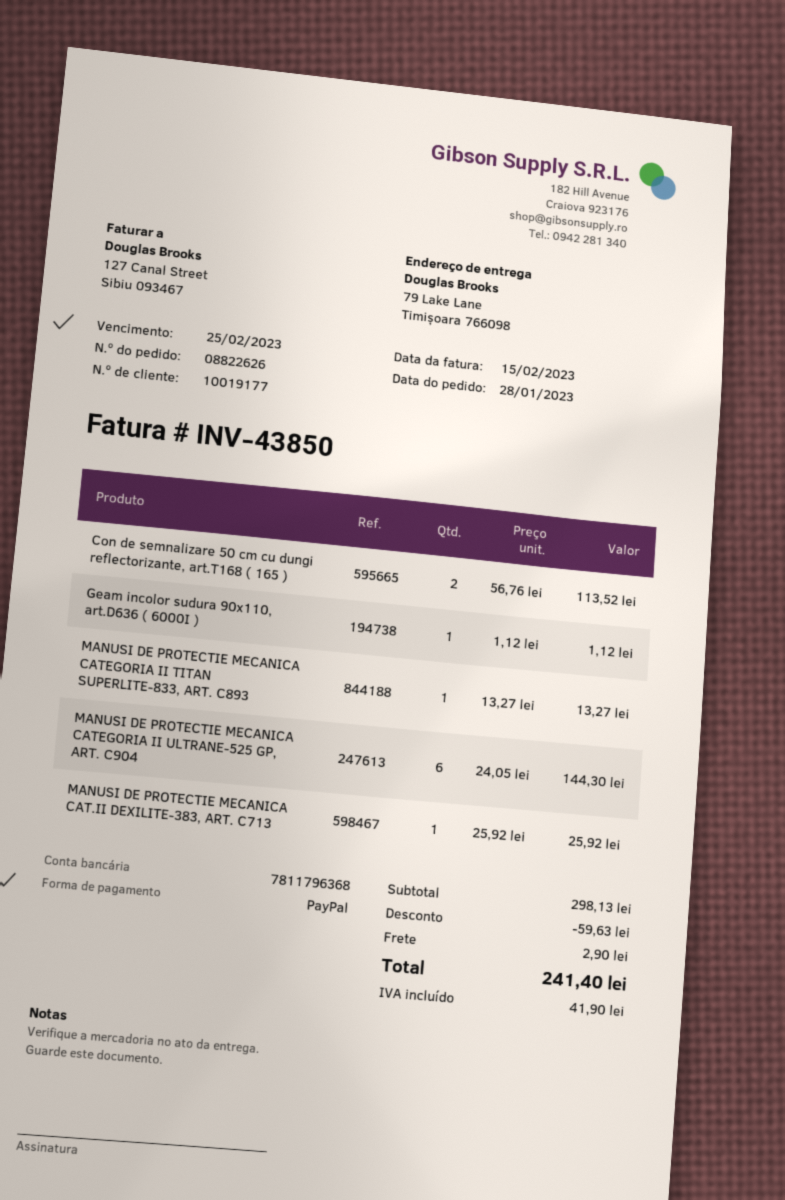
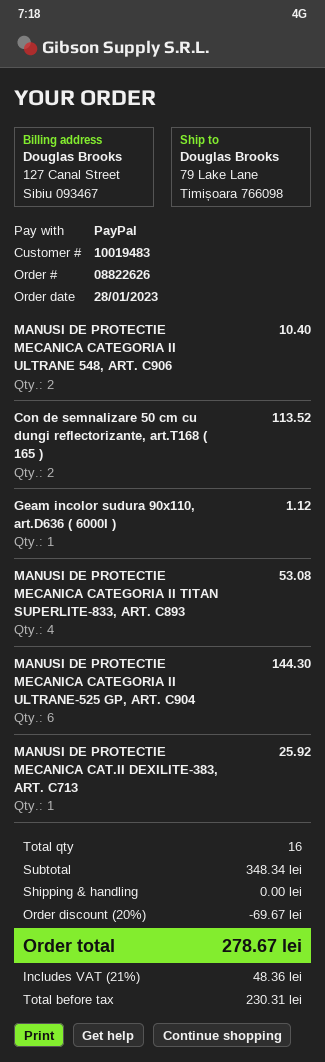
customer number: 10019177 -> 10019483
MANUSI DE PROTECTIE MECANICA CATEGORIA II TITAN SUPERLITE-833, ART. C893: 1 for 13.27 -> 4 for 53.08
MANUSI DE PROTECTIE MECANICA CATEGORIA II ULTRANE 548, ART. C906: none -> 2 for 10.40
subtotal: 298.13 -> 348.34
discount: 59.63 -> 69.67
shipping: 2.90 -> 0.00
tax: 41.90 -> 48.36
total: 241.40 -> 278.67

